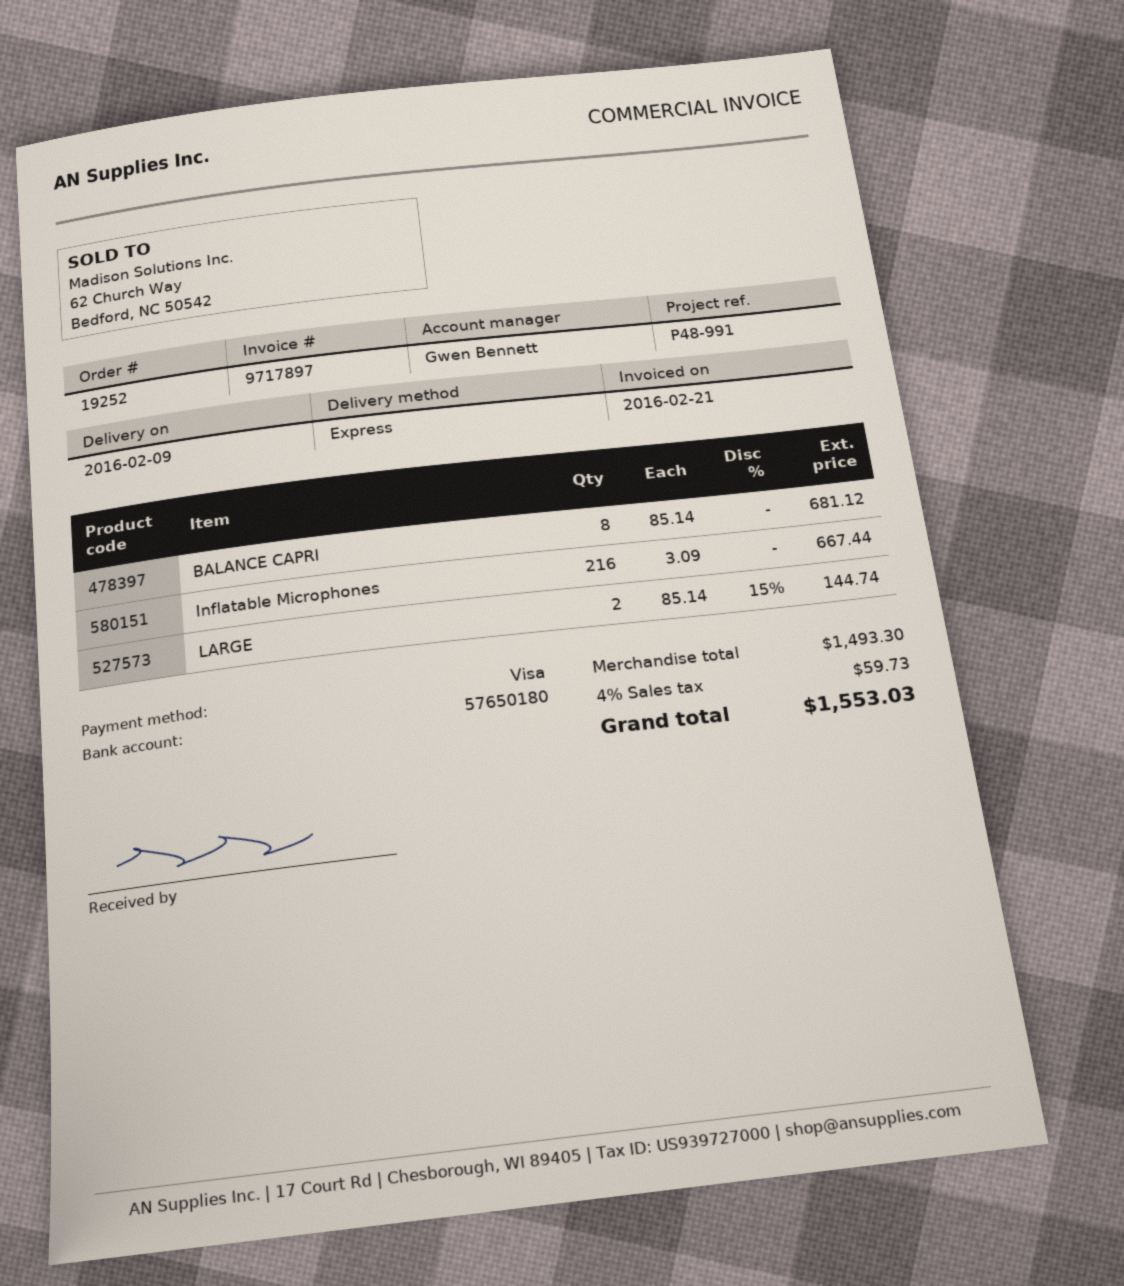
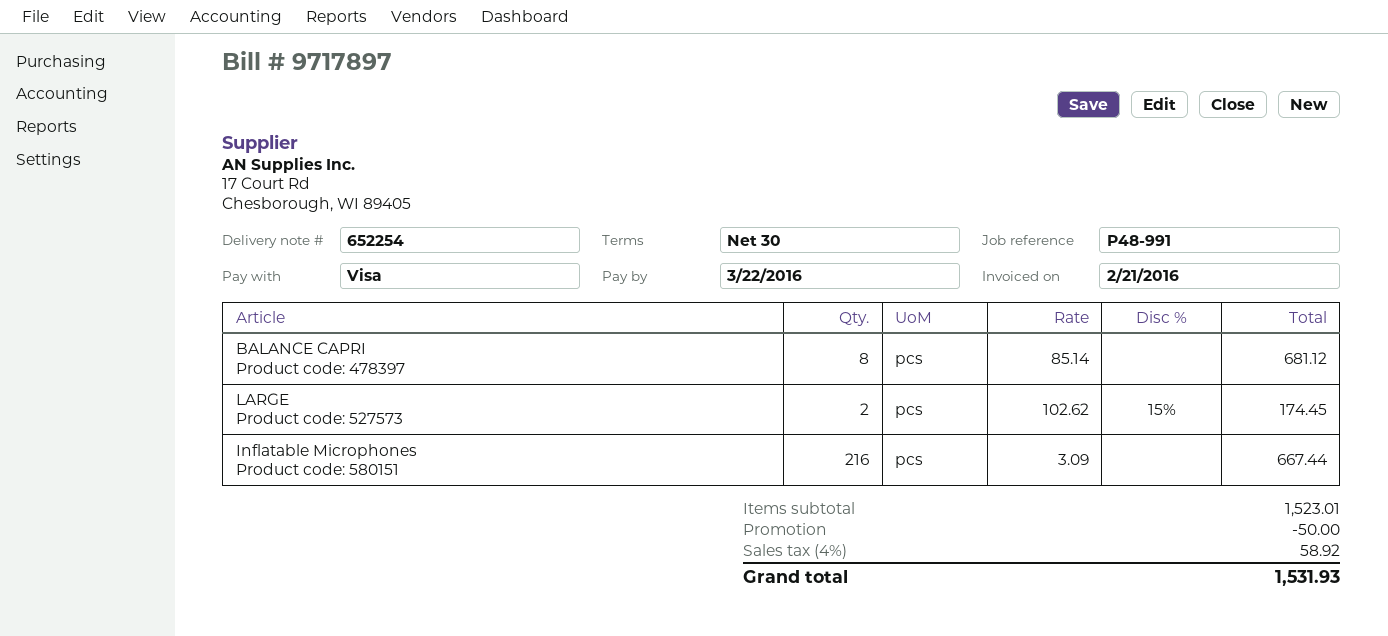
LARGE: 2 x 85.14 - 15% = 144.74 -> 2 x 102.62 - 15% = 174.45
subtotal: 1493.30 -> 1523.01
discount: none -> 50.00
tax: 4% = 59.73 -> 4% = 58.92
total: 1553.03 -> 1531.93

